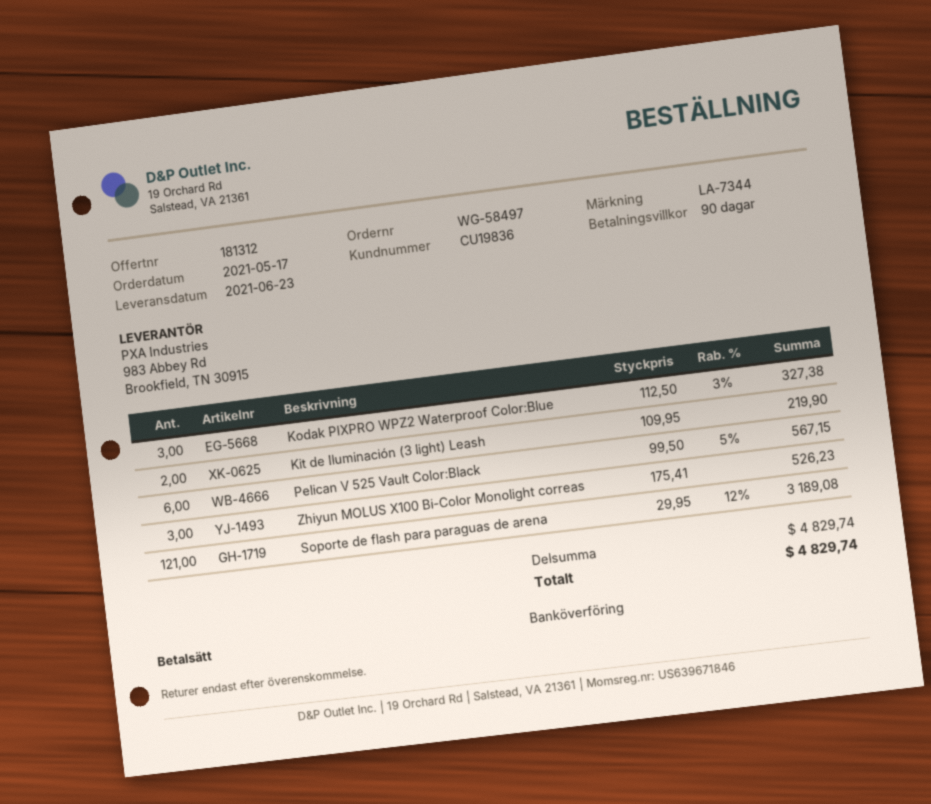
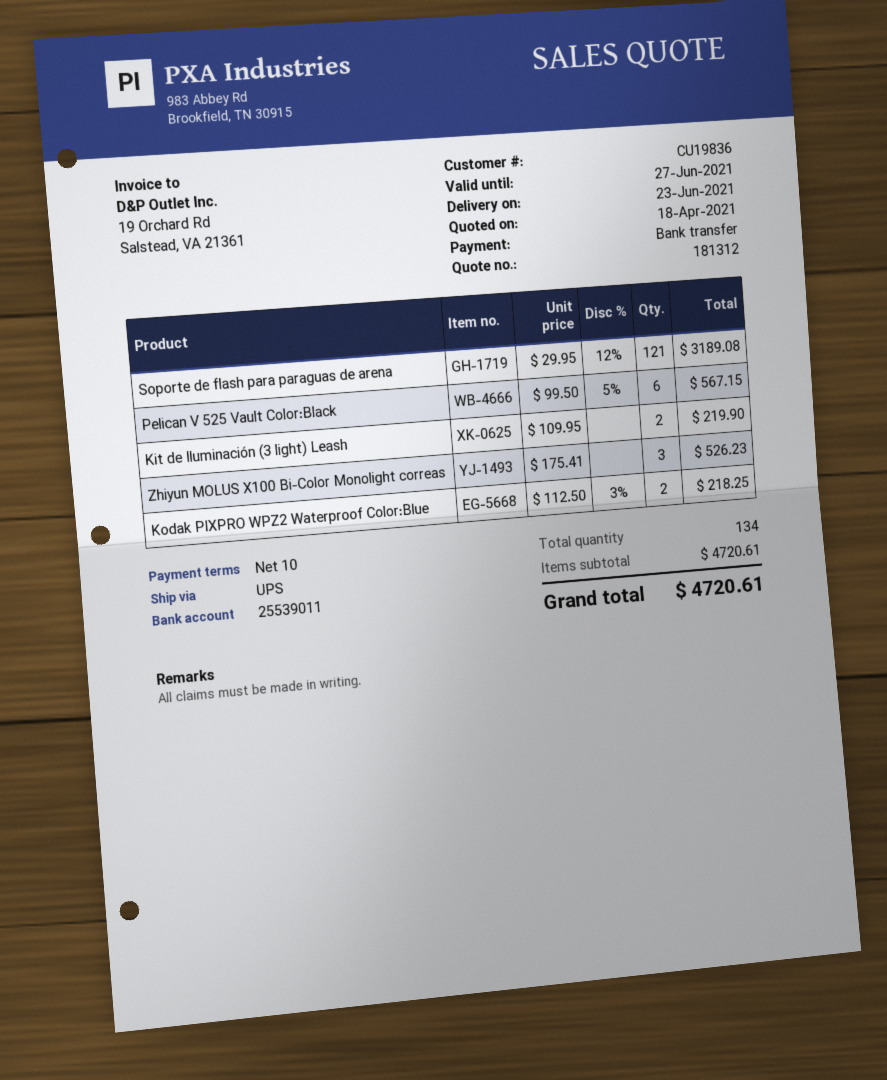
payment terms: 90 days -> 10 days
Kodak PIXPRO WPZ2 Waterproof Color:Blue: 3 x 112.50 - 3% = 327.38 -> 2 x 112.50 - 3% = 218.25
subtotal: 4829.74 -> 4720.61
total: 4829.74 -> 4720.61

